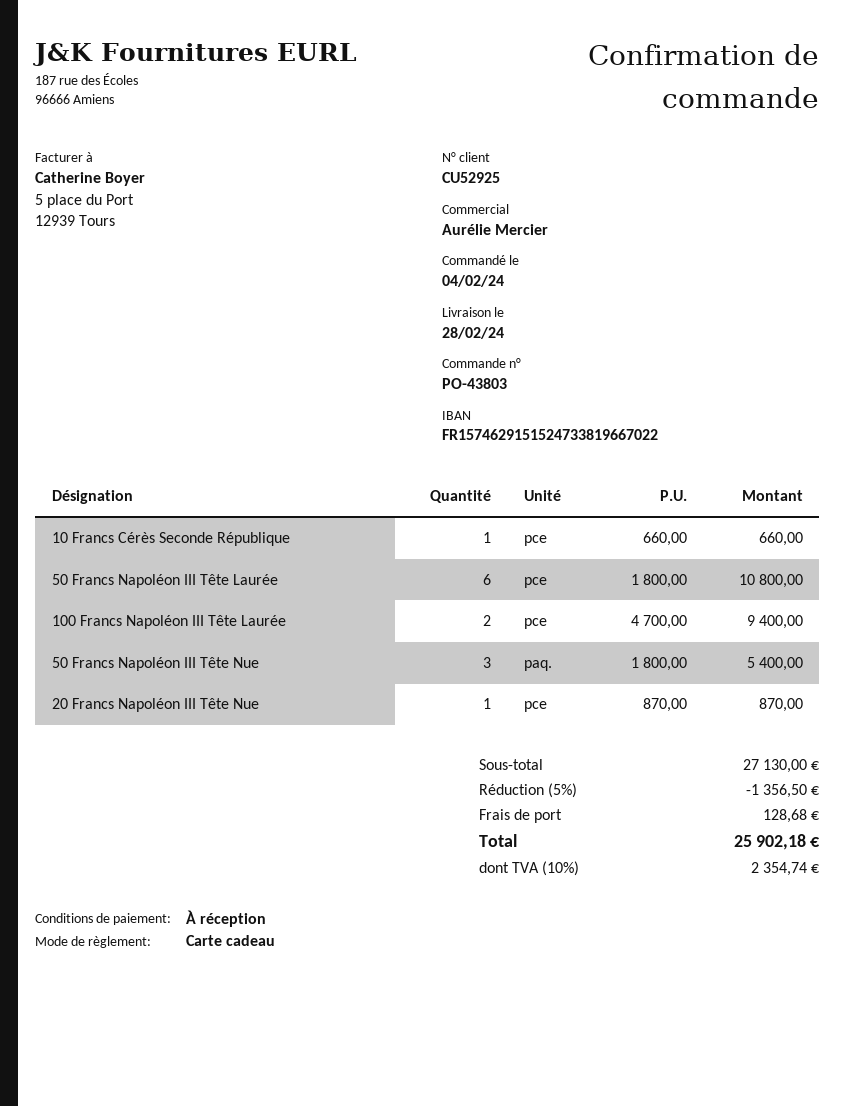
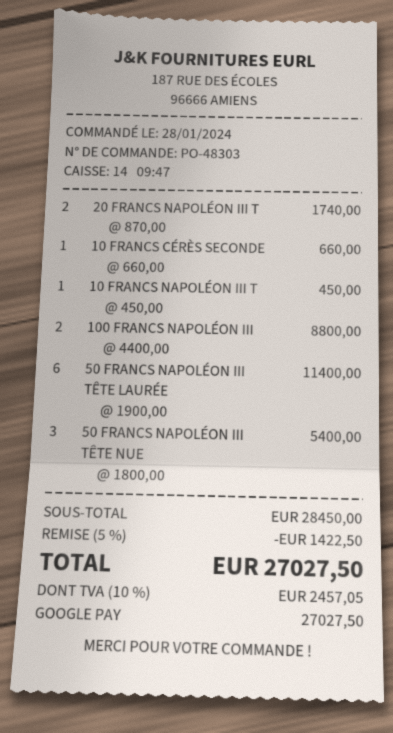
order number: PO-43803 -> PO-48303
order date: 2024-02-04 -> 2024-01-28
payment method: gift card -> Google Pay
50 Francs Napoléon III Tête Laurée: 6 x 1800.00 = 10800.00 -> 6 x 1900.00 = 11400.00
100 Francs Napoléon III Tête Laurée: 2 x 4700.00 = 9400.00 -> 2 x 4400.00 = 8800.00
20 Francs Napoléon III Tête Nue: 1 x 870.00 = 870.00 -> 2 x 870.00 = 1740.00
10 FRANCS NAPOLÉON III T: none -> 1 x 450.00 = 450.00
subtotal: 27130.00 -> 28450.00
discount: 5% = 1356.50 -> 5% = 1422.50
shipping: 128.68 -> none
tax: 10% = 2354.74 -> 10% = 2457.05
total: 25902.18 -> 27027.50

